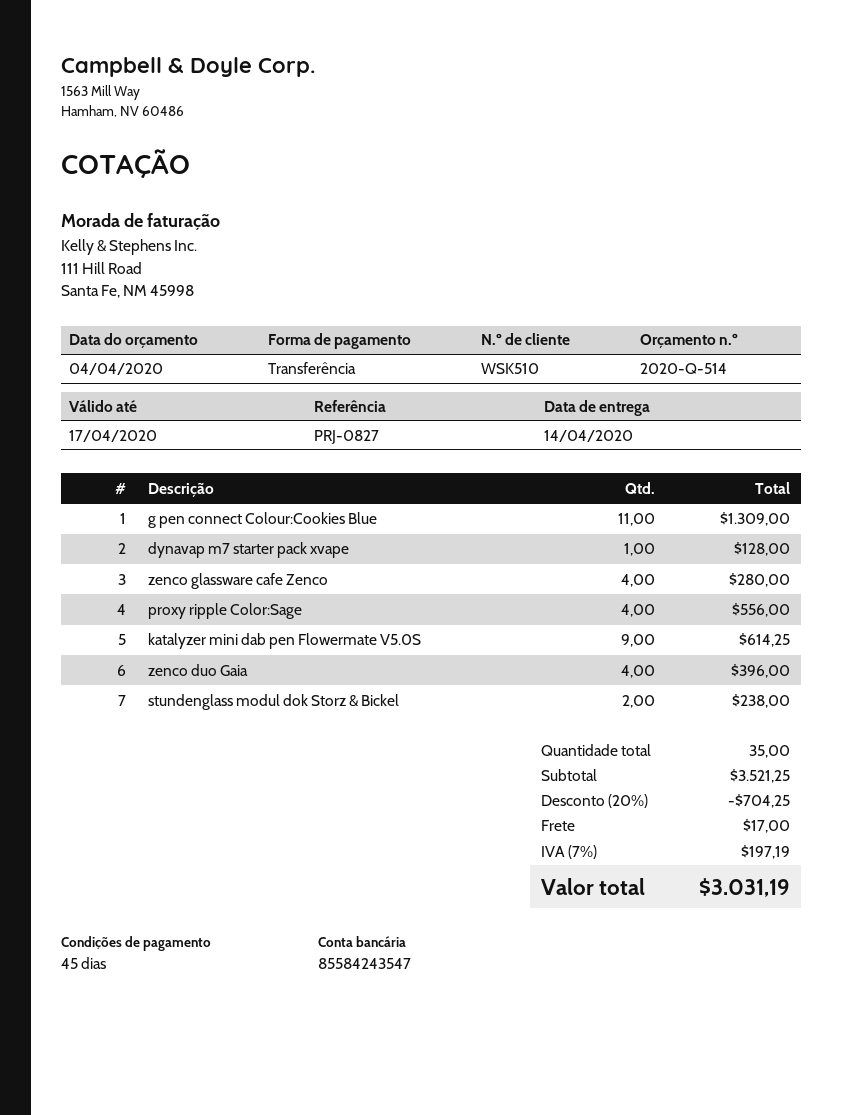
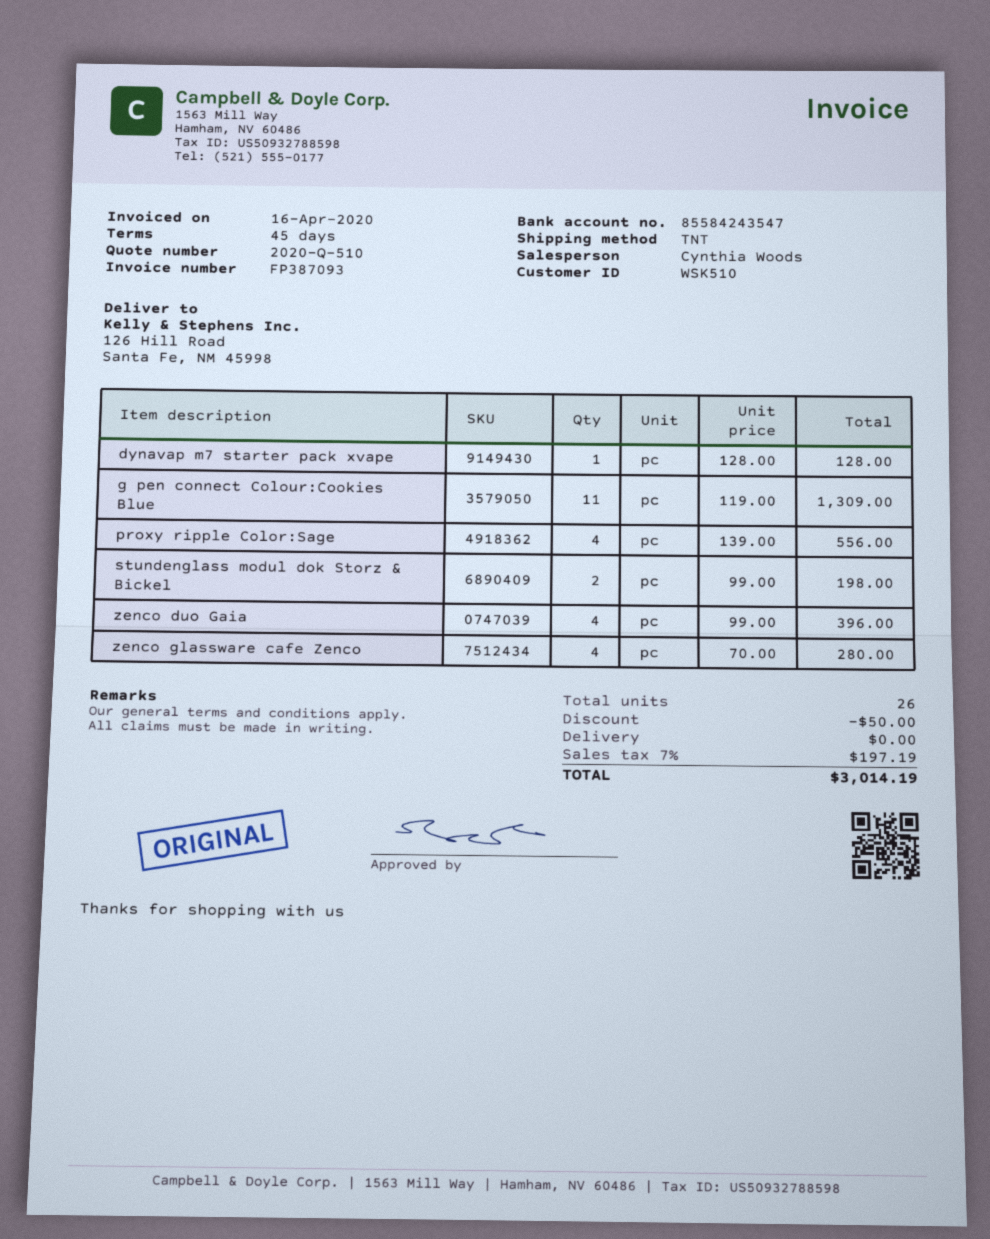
quote number: 2020-Q-514 -> 2020-Q-510
katalyzer mini dab pen Flowermate V5.0S: 9 for 614.25 -> none
stundenglass modul dok Storz & Bickel: 2 for 238.00 -> 2 for 198.00
total quantity: 35 -> 26
discount: 704.25 -> 50.00
shipping: 17.00 -> 0.00
total: 3031.19 -> 3014.19

